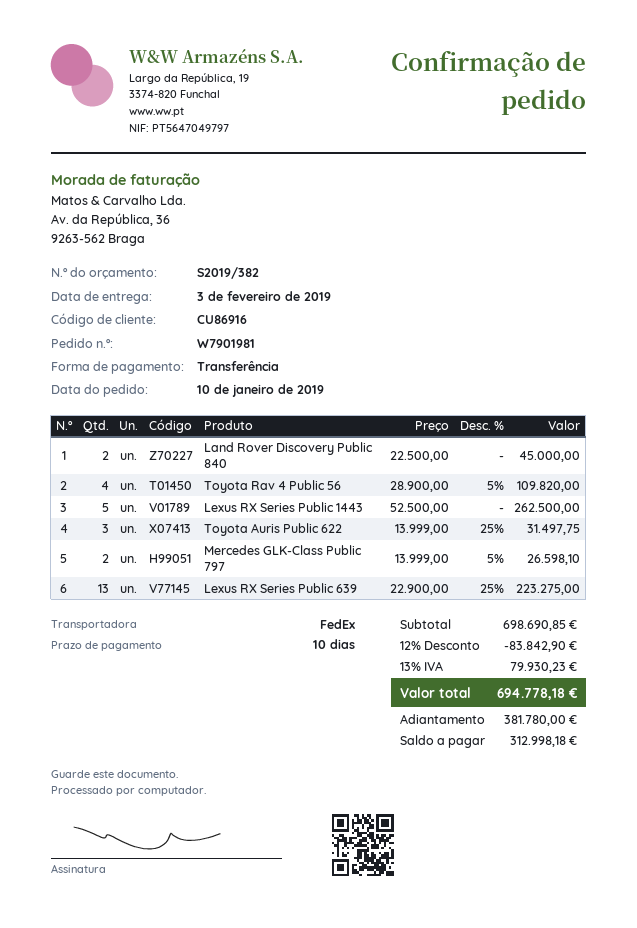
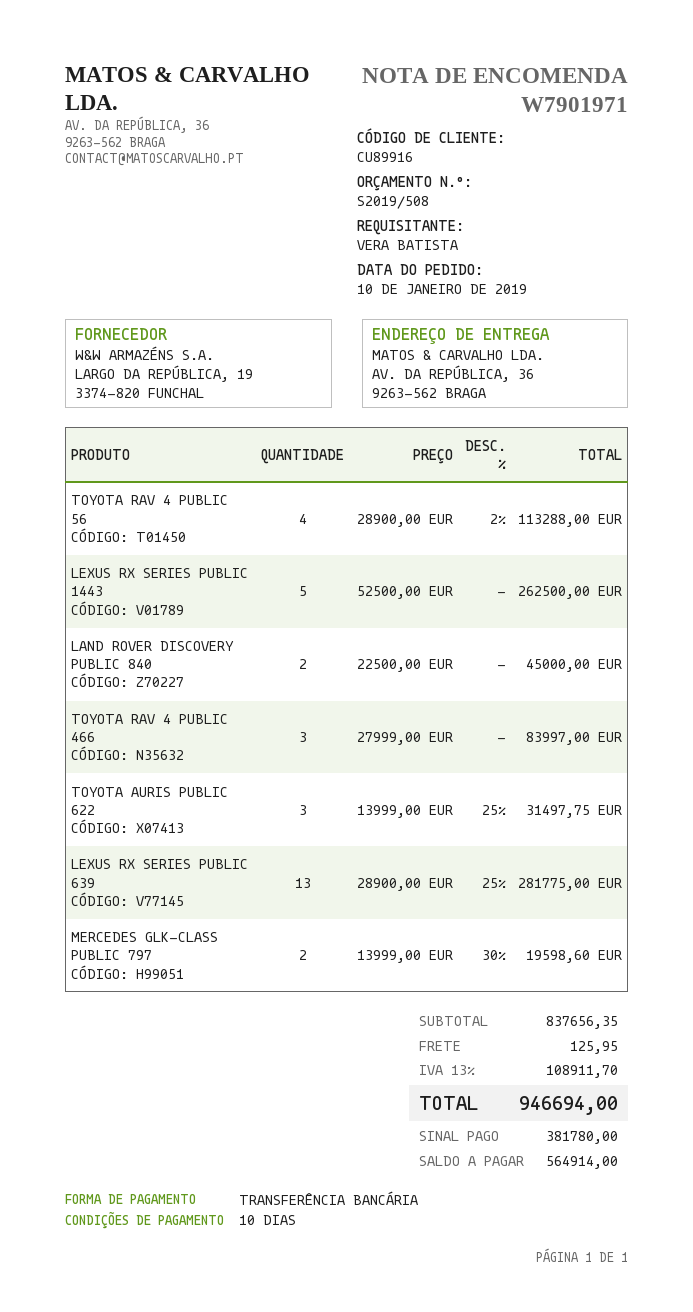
quote number: S2019/382 -> S2019/508
order number: W7901981 -> W7901971
customer number: CU86916 -> CU89916
Toyota Rav 4 Public 56: 4 x 28900.00 - 5% = 109820.00 -> 4 x 28900.00 - 2% = 113288.00
Mercedes GLK-Class Public 797: 2 x 13999.00 - 5% = 26598.10 -> 2 x 13999.00 - 30% = 19598.60
Lexus RX Series Public 639: 13 x 22900.00 - 25% = 223275.00 -> 13 x 28900.00 - 25% = 281775.00
TOYOTA RAV 4 PUBLIC 466: none -> 3 x 27999.00 = 83997.00
subtotal: 698690.85 -> 837656.35
discount: 12% = 83842.90 -> none
shipping: none -> 125.95
tax: 13% = 79930.23 -> 13% = 108911.70
total: 694778.18 -> 946694.00
balance: 312998.18 -> 564914.00

